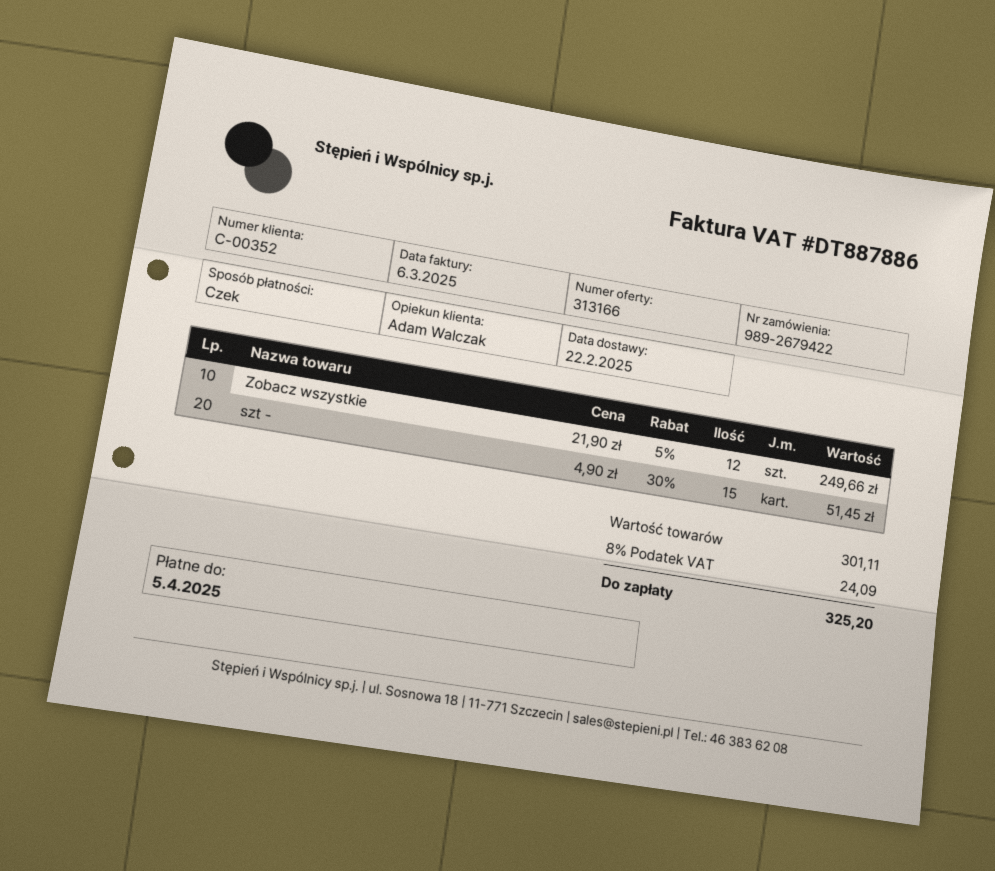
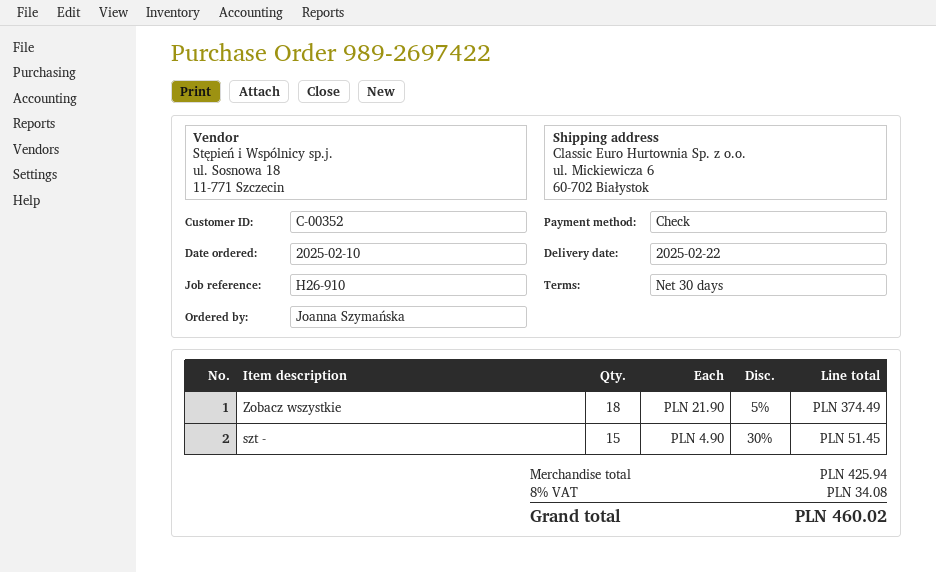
order number: 989-2679422 -> 989-2697422
Zobacz wszystkie: 12 x 21.90 - 5% = 249.66 -> 18 x 21.90 - 5% = 374.49
subtotal: 301.11 -> 425.94
tax: 8% = 24.09 -> 8% = 34.08
total: 325.20 -> 460.02

